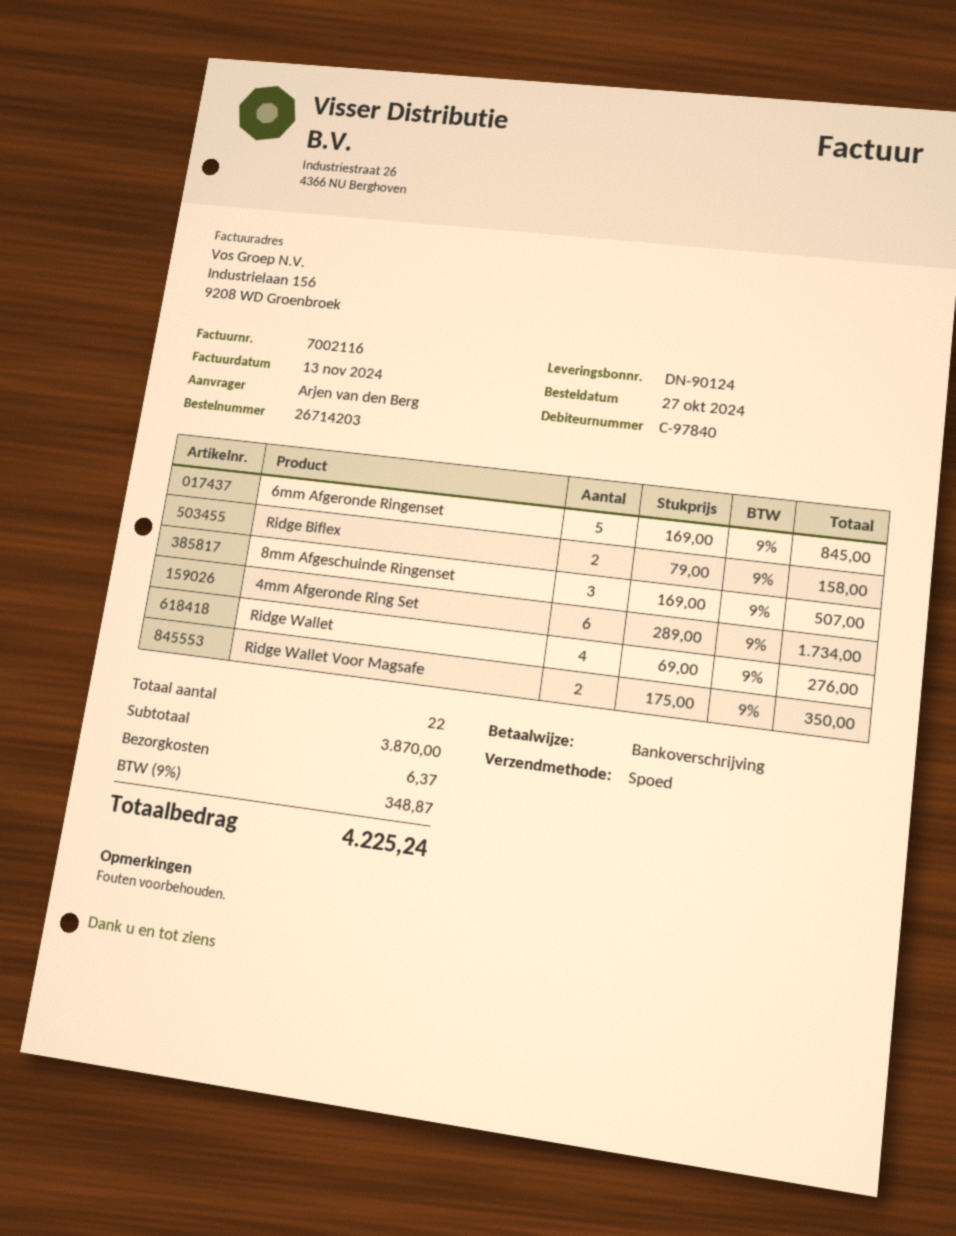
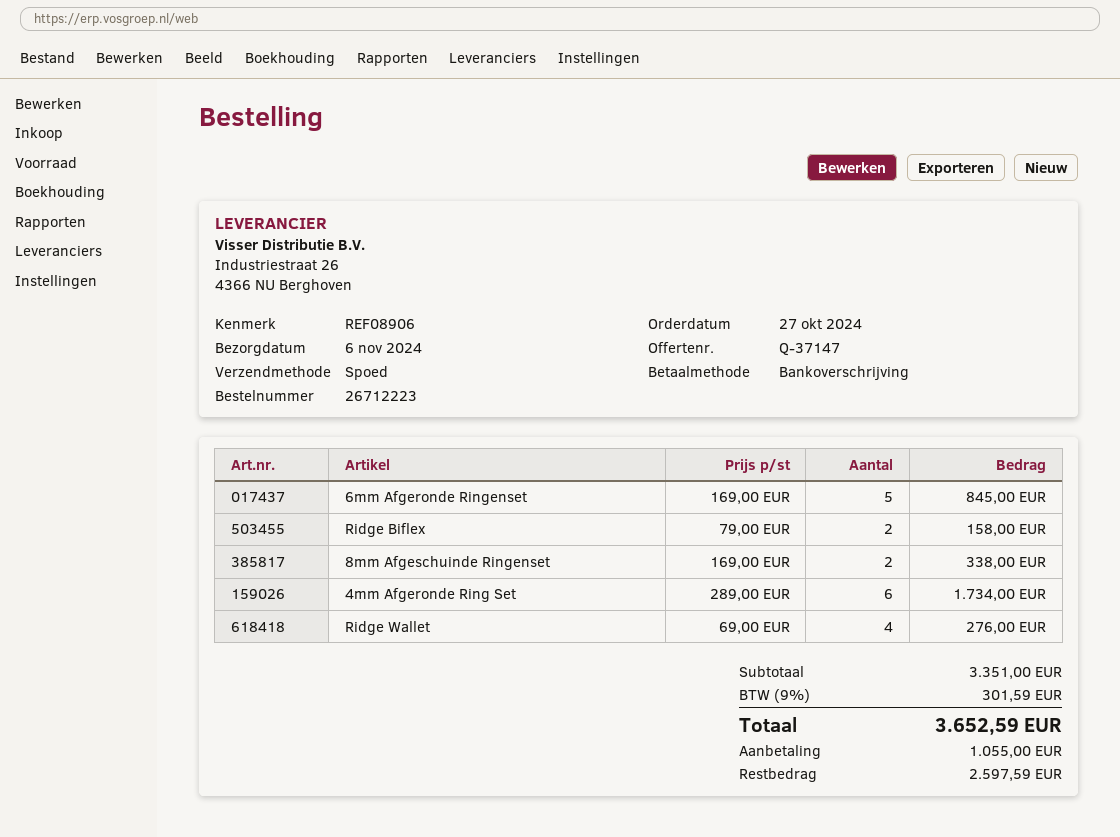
order number: 26714203 -> 26712223
8mm Afgeschuinde Ringenset: 3 x 169.00 = 507.00 -> 2 x 169.00 = 338.00
Ridge Wallet Voor Magsafe: 2 x 175.00 = 350.00 -> none
subtotal: 3870.00 -> 3351.00
shipping: 6.37 -> none
tax: 9% = 348.87 -> 9% = 301.59
total: 4225.24 -> 3652.59

